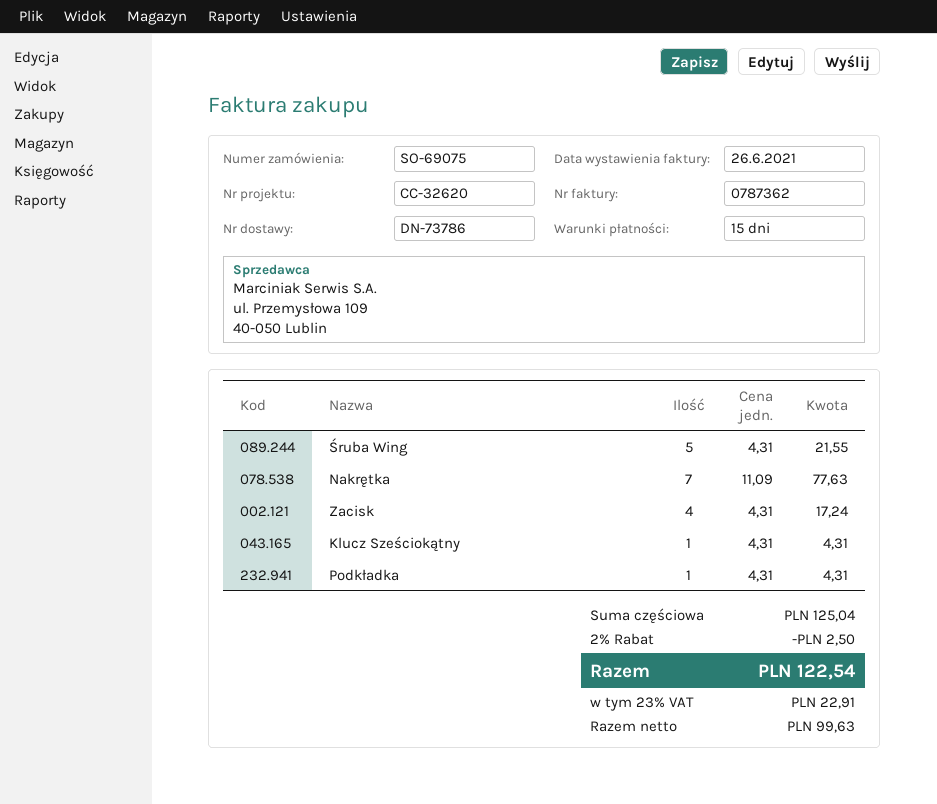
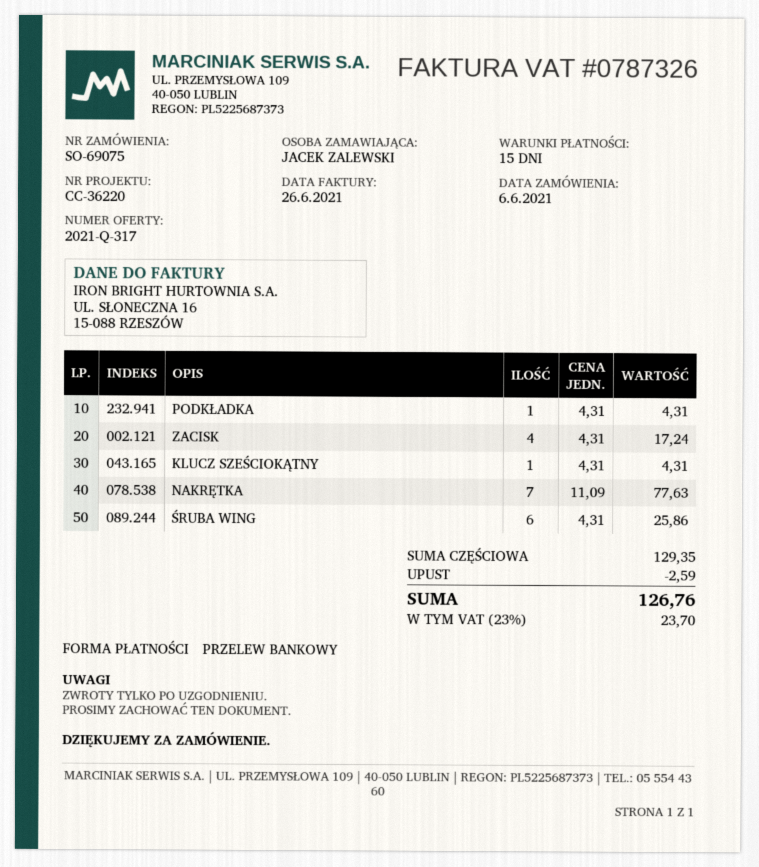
invoice number: 0787362 -> 0787326
reference: CC-32620 -> CC-36220
Śruba Wing: 5 x 4.31 = 21.55 -> 6 x 4.31 = 25.86
subtotal: 125.04 -> 129.35
discount: 2.50 -> 2.59
tax: 23% = 22.91 -> 23% = 23.70
total: 122.54 -> 126.76

